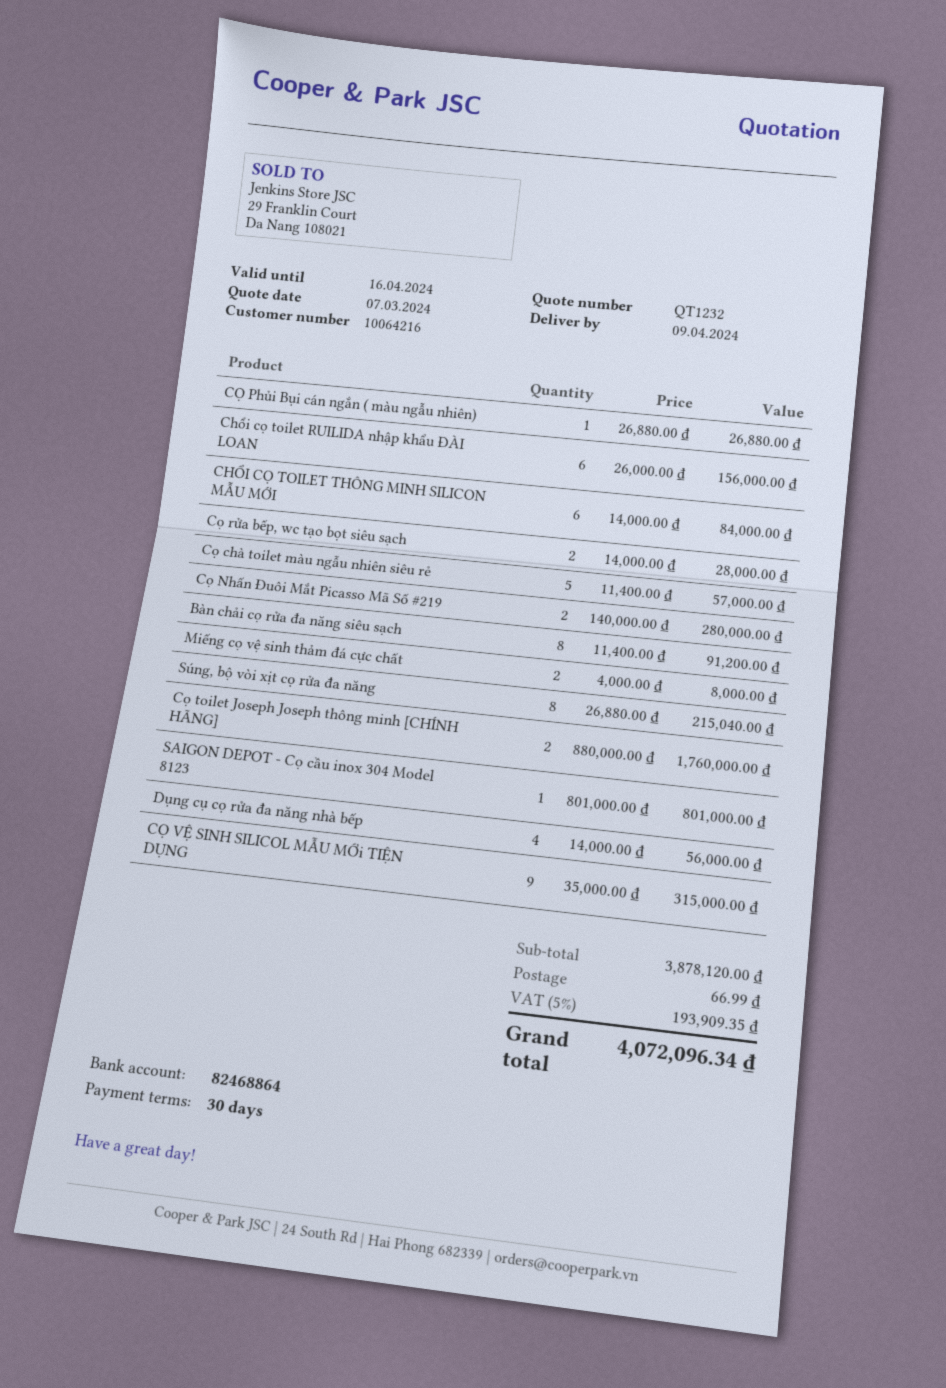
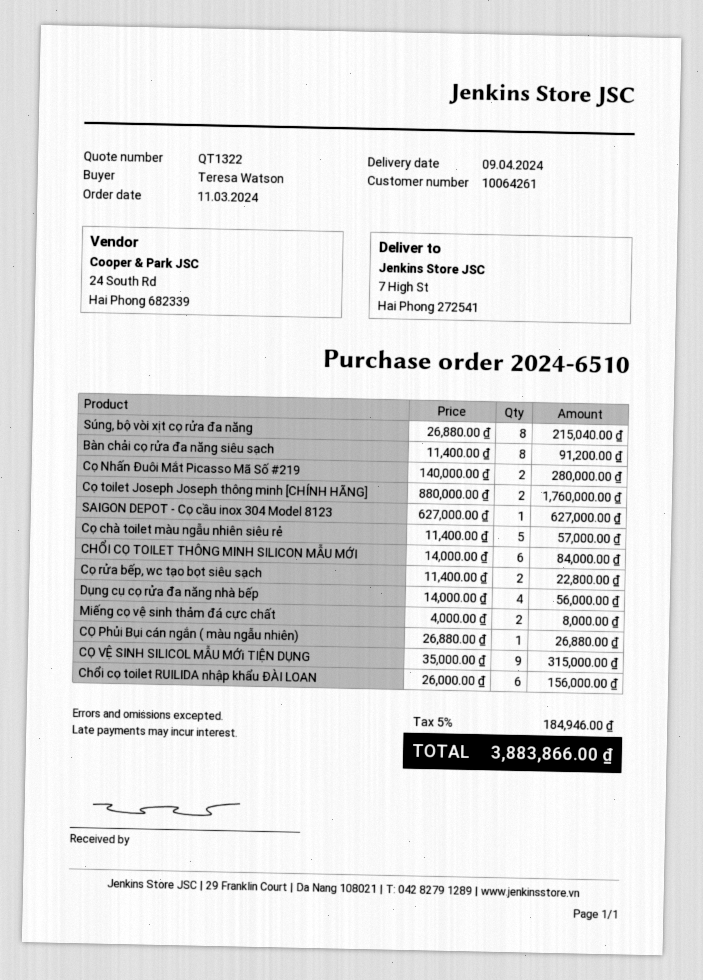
quote number: QT1232 -> QT1322
customer number: 10064216 -> 10064261
Cọ rửa bếp, wc tạo bọt siêu sạch: 2 x 14000.00 = 28000.00 -> 2 x 11400.00 = 22800.00
SAIGON DEPOT - Cọ cầu inox 304 Model 8123: 1 x 801000.00 = 801000.00 -> 1 x 627000.00 = 627000.00
shipping: 66.99 -> none
tax: 5% = 193909.35 -> 5% = 184946.00
total: 4072096.34 -> 3883866.00

